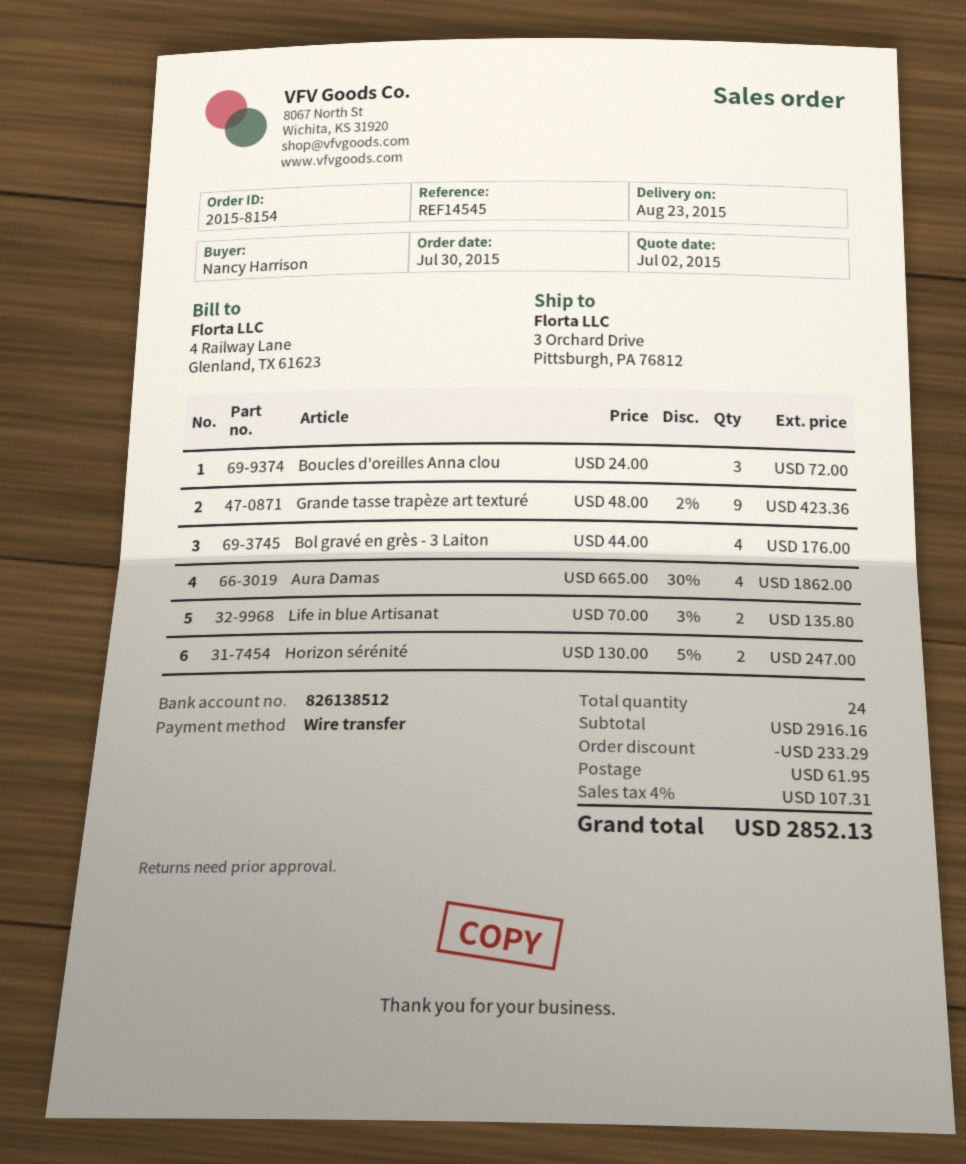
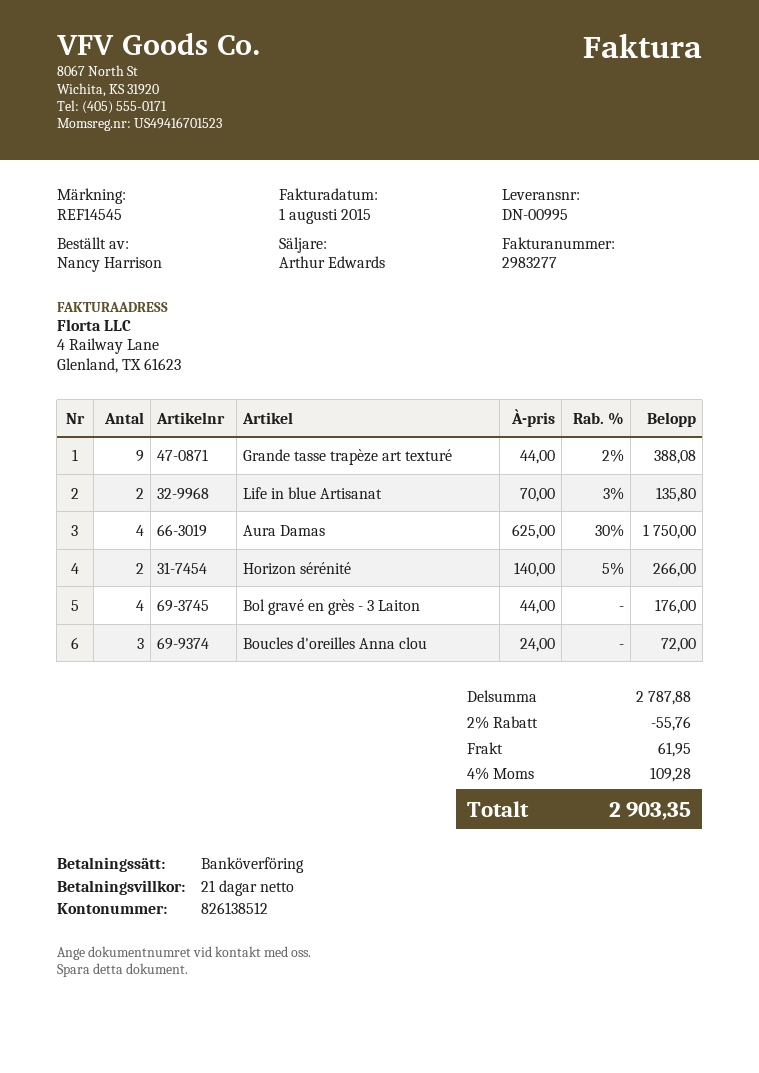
Grande tasse trapèze art texturé: 9 x 48.00 - 2% = 423.36 -> 9 x 44.00 - 2% = 388.08
Aura Damas: 4 x 665.00 - 30% = 1862.00 -> 4 x 625.00 - 30% = 1750.00
Horizon sérénité: 2 x 130.00 - 5% = 247.00 -> 2 x 140.00 - 5% = 266.00
subtotal: 2916.16 -> 2787.88
discount: 233.29 -> 55.76
tax: 4% = 107.31 -> 4% = 109.28
total: 2852.13 -> 2903.35

